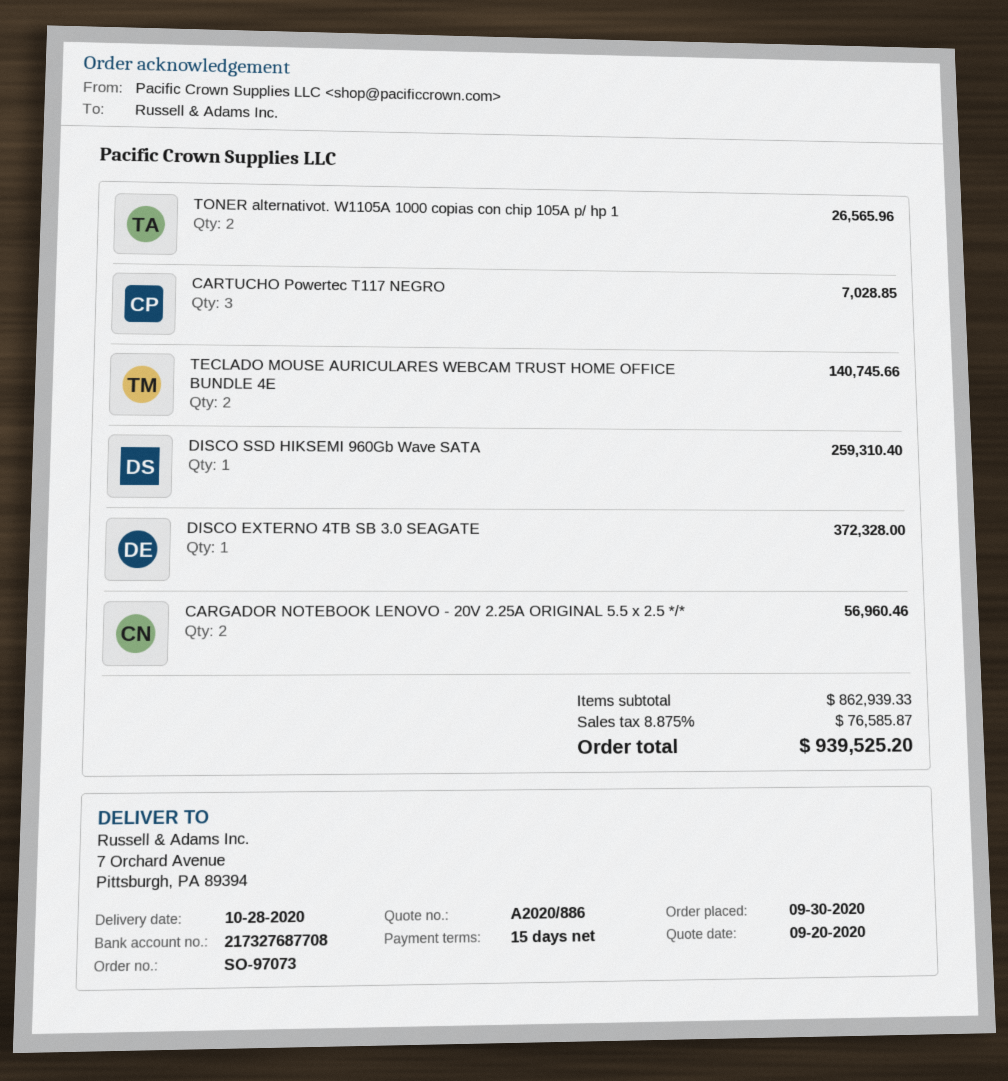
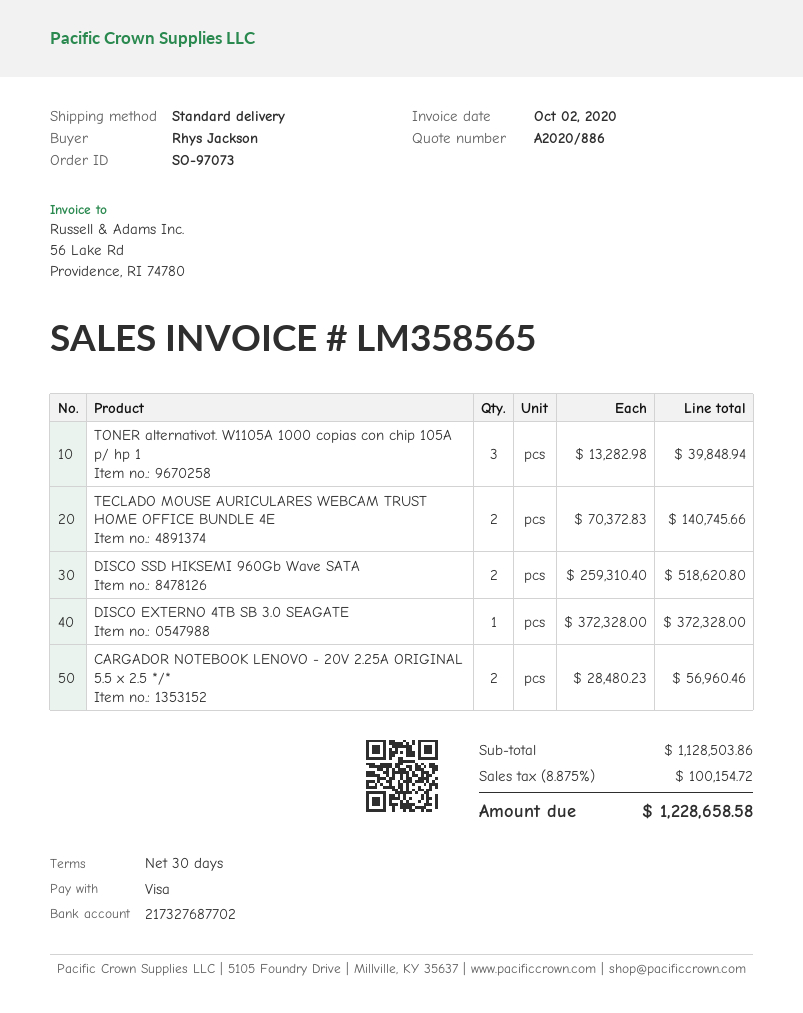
payment terms: 15 days -> 30 days
bank account: 217327687708 -> 217327687702
TONER alternativot. W1105A 1000 copias con chip 105A p/ hp 1: 2 for 26565.96 -> 3 for 39848.94
CARTUCHO Powertec T117 NEGRO: 3 for 7028.85 -> none
DISCO SSD HIKSEMI 960Gb Wave SATA: 1 for 259310.40 -> 2 for 518620.80
subtotal: 862939.33 -> 1128503.86
tax: 8.875% = 76585.87 -> 8.875% = 100154.72
total: 939525.20 -> 1228658.58

